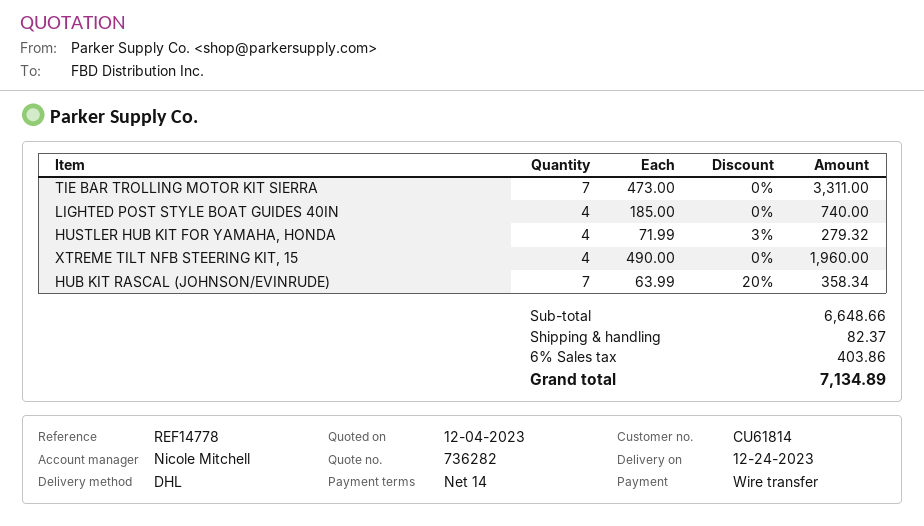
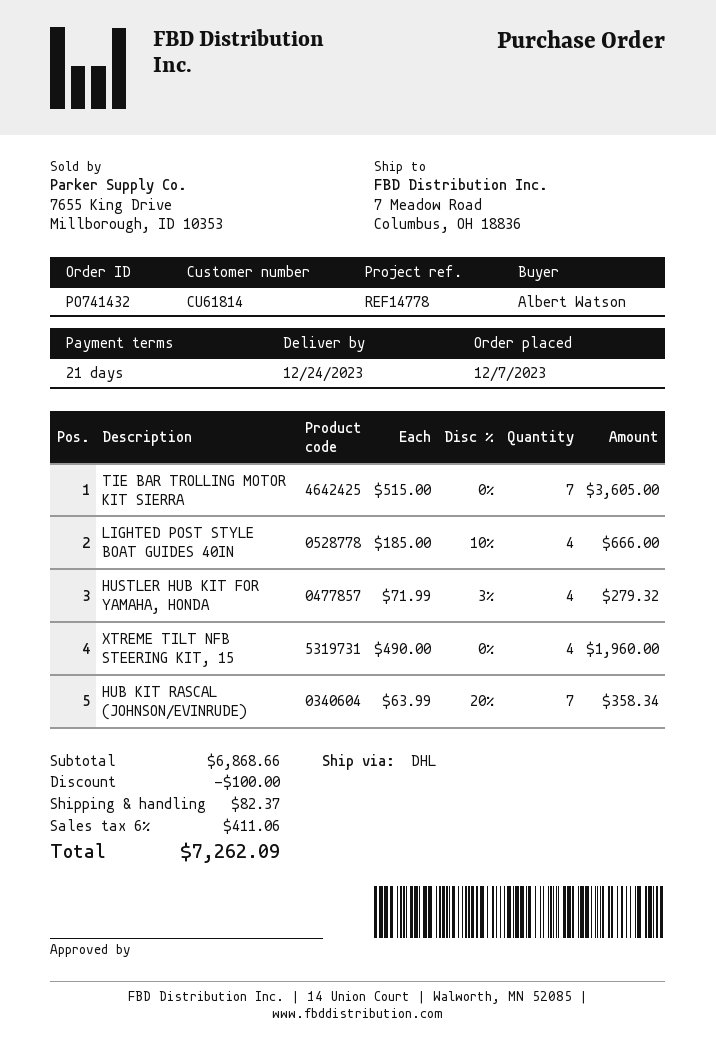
payment terms: 14 days -> 21 days
TIE BAR TROLLING MOTOR KIT SIERRA: 7 x 473.00 = 3311.00 -> 7 x 515.00 = 3605.00
LIGHTED POST STYLE BOAT GUIDES 40IN: 4 x 185.00 = 740.00 -> 4 x 185.00 - 10% = 666.00
subtotal: 6648.66 -> 6868.66
discount: none -> 100.00
tax: 6% = 403.86 -> 6% = 411.06
total: 7134.89 -> 7262.09

